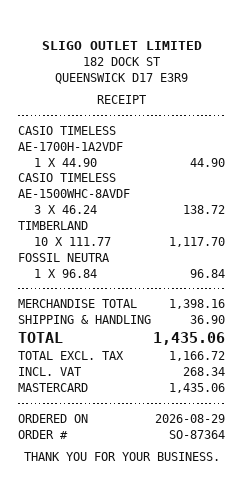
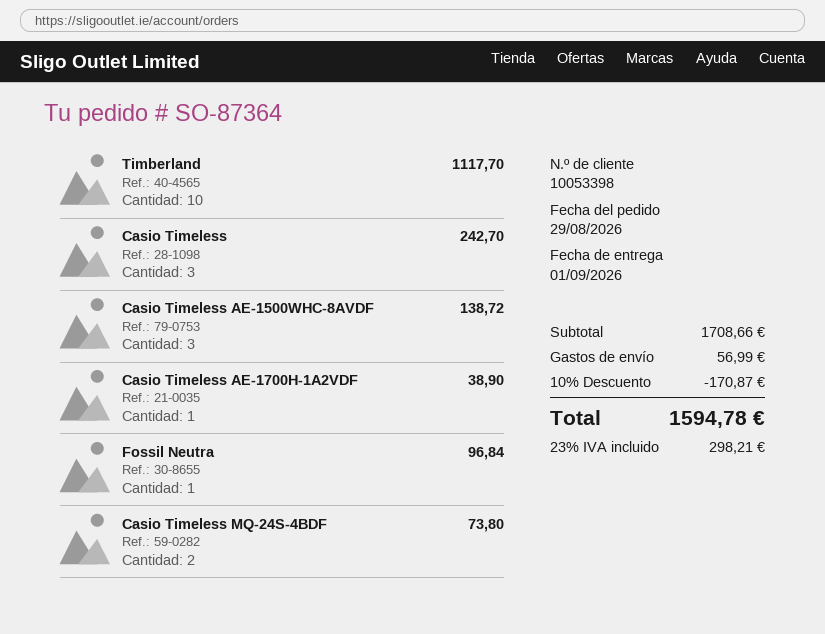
CASIO TIMELESS AE-1700H-1A2VDF: 1 for 44.90 -> 1 for 38.90
Casio Timeless: none -> 3 for 242.70
Casio Timeless MQ-24S-4BDF: none -> 2 for 73.80
subtotal: 1398.16 -> 1708.66
discount: none -> 10% = 170.87
shipping: 36.90 -> 56.99
tax: 268.34 -> 298.21
total: 1435.06 -> 1594.78

